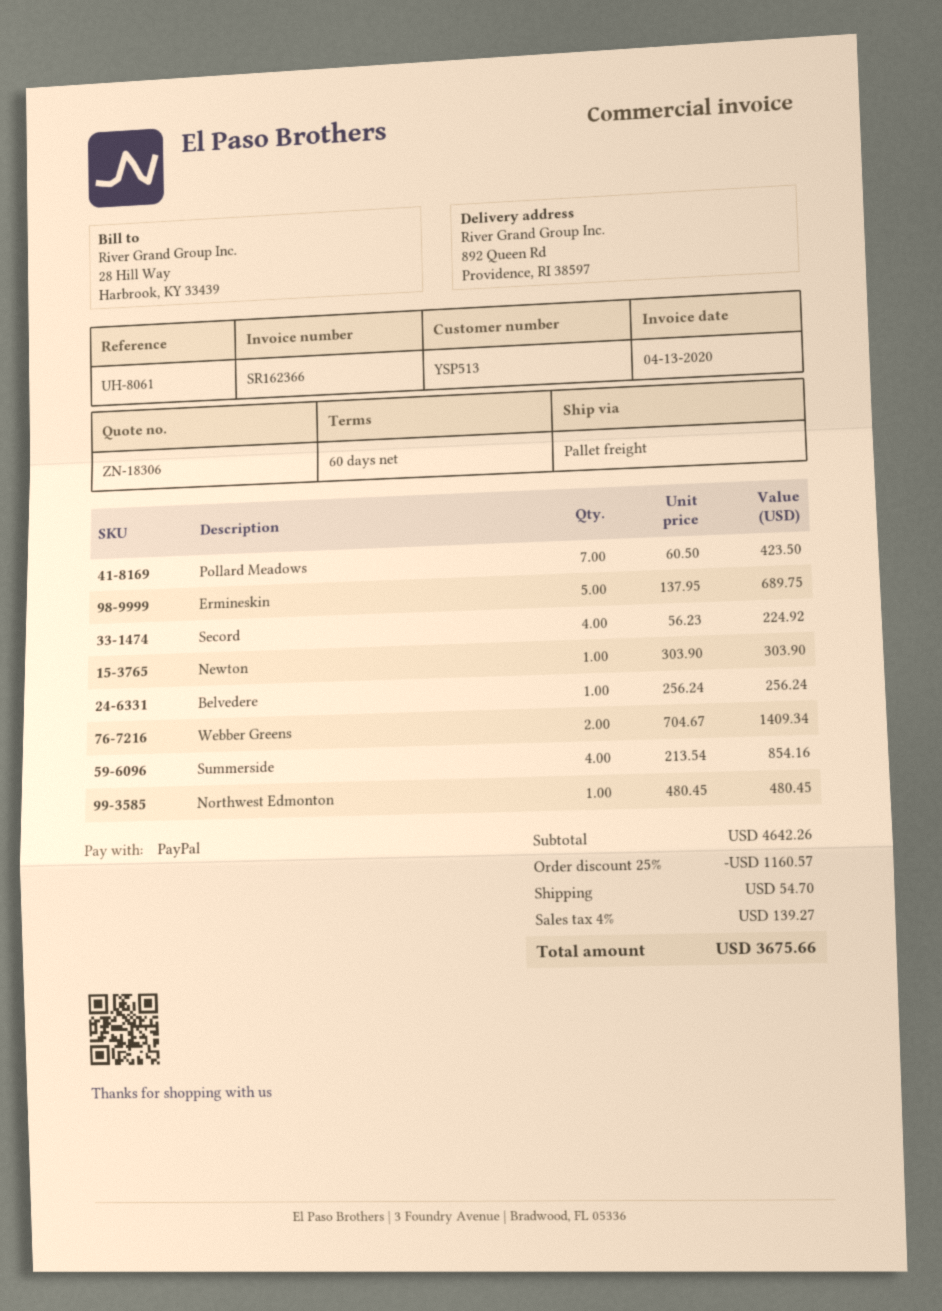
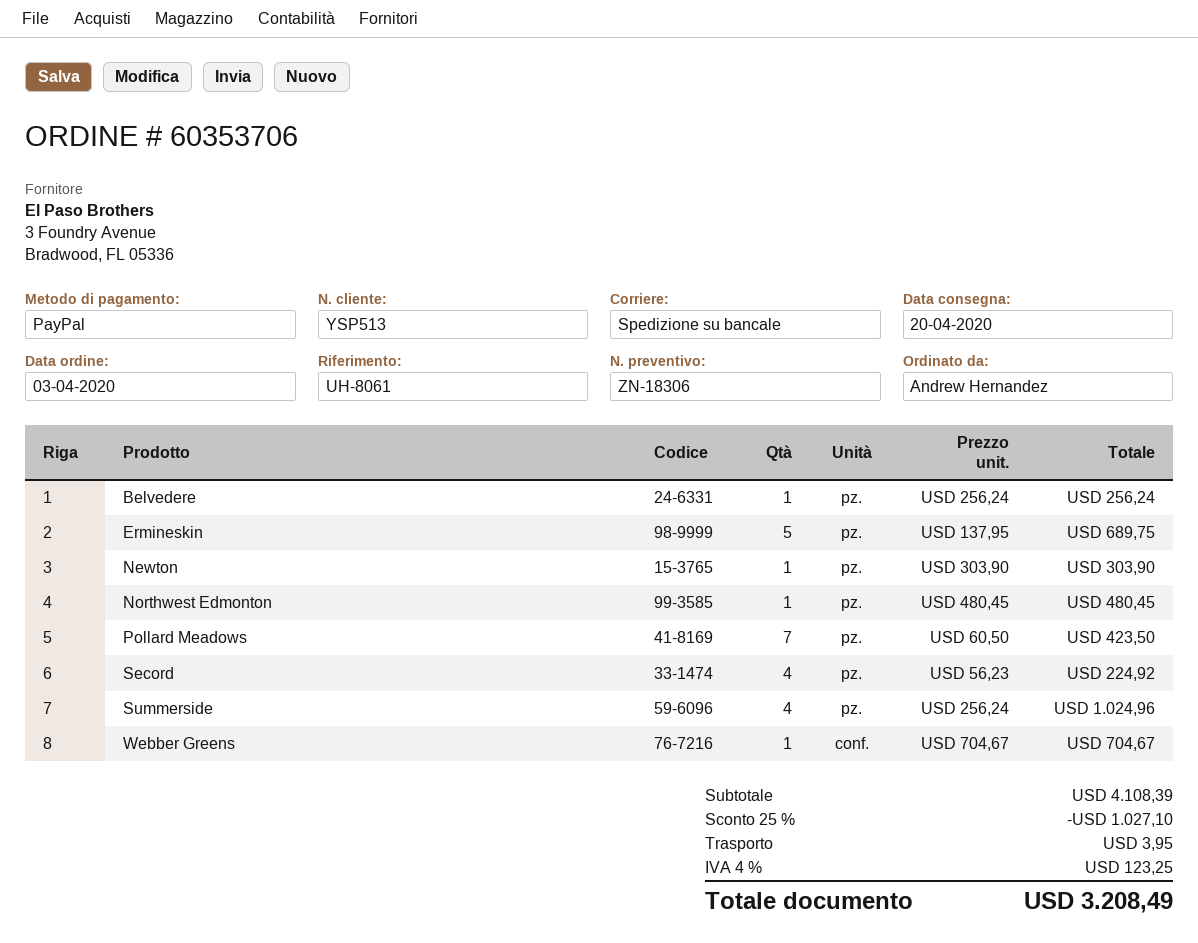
Webber Greens: 2 x 704.67 = 1409.34 -> 1 x 704.67 = 704.67
Summerside: 4 x 213.54 = 854.16 -> 4 x 256.24 = 1024.96
subtotal: 4642.26 -> 4108.39
discount: 25% = 1160.57 -> 25% = 1027.10
shipping: 54.70 -> 3.95
tax: 4% = 139.27 -> 4% = 123.25
total: 3675.66 -> 3208.49

